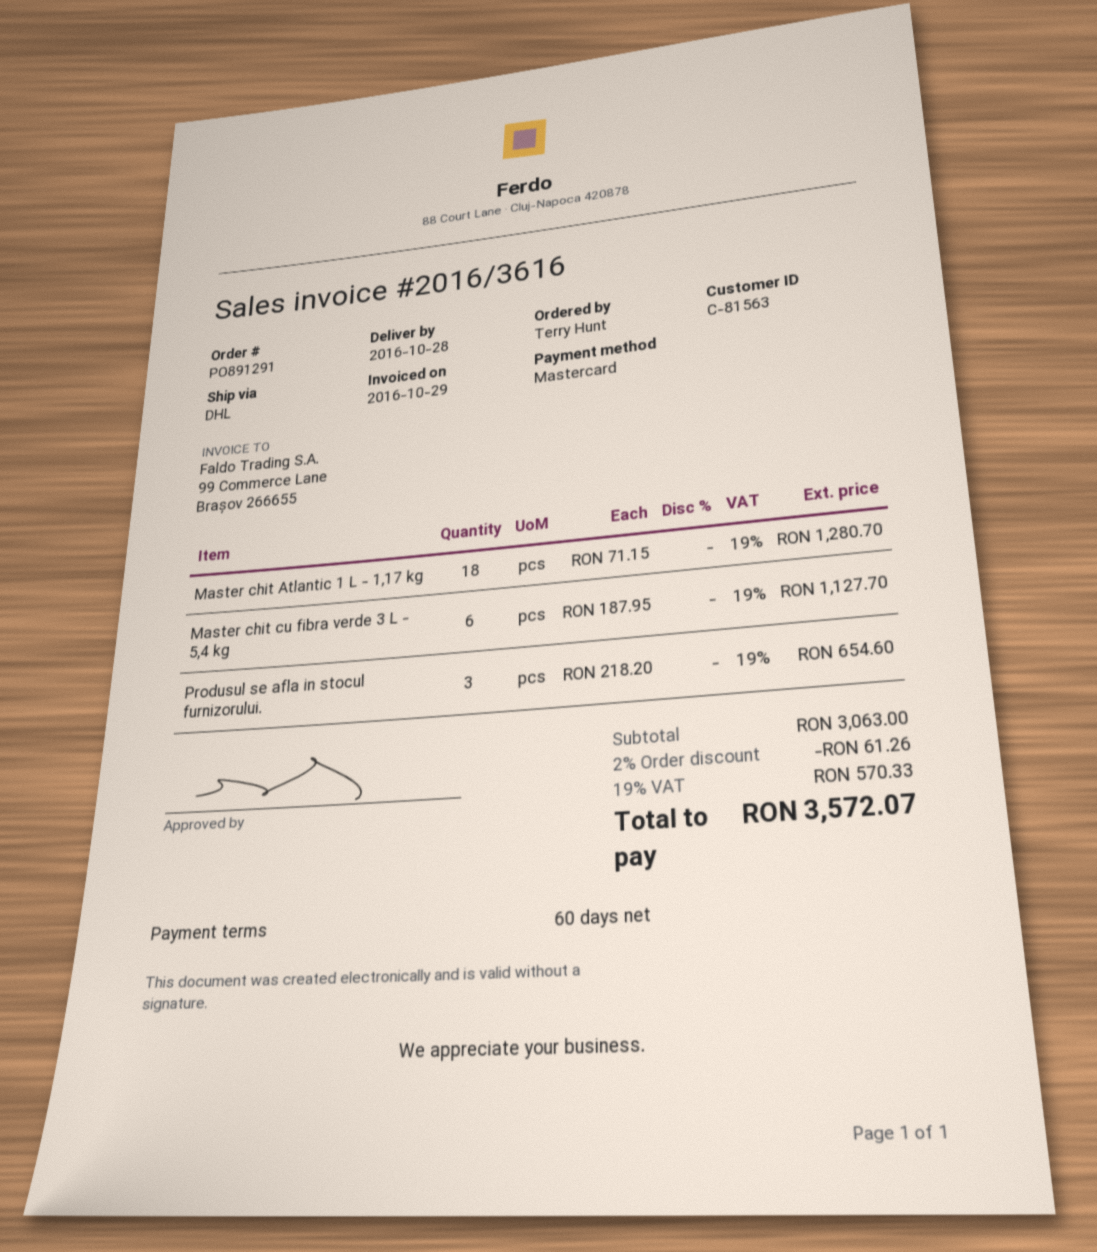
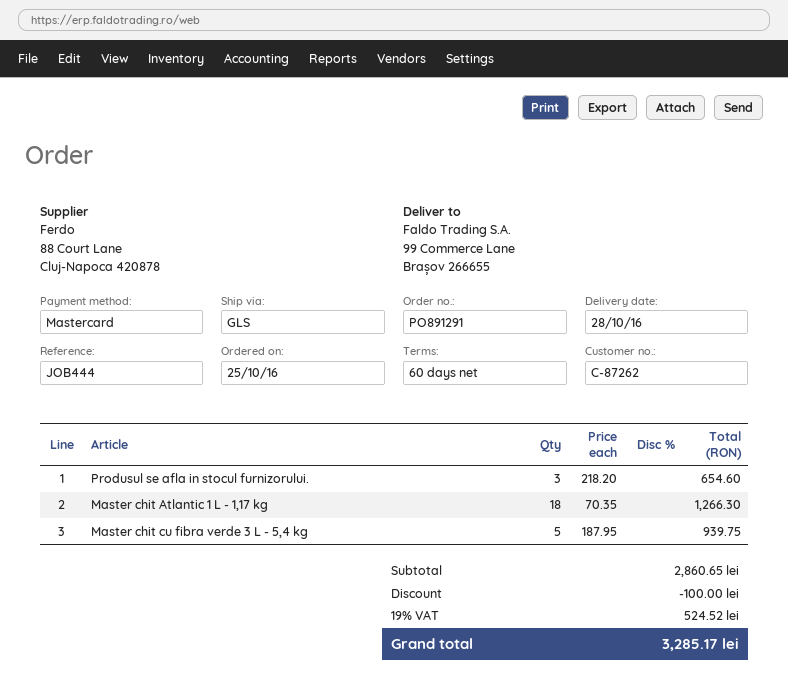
customer number: C-81563 -> C-87262
shipping method: DHL -> GLS
Master chit Atlantic 1 L - 1,17 kg: 18 x 71.15 = 1280.70 -> 18 x 70.35 = 1266.30
Master chit cu fibra verde 3 L - 5,4 kg: 6 x 187.95 = 1127.70 -> 5 x 187.95 = 939.75
subtotal: 3063.00 -> 2860.65
discount: 61.26 -> 100.00
tax: 19% = 570.33 -> 19% = 524.52
total: 3572.07 -> 3285.17

